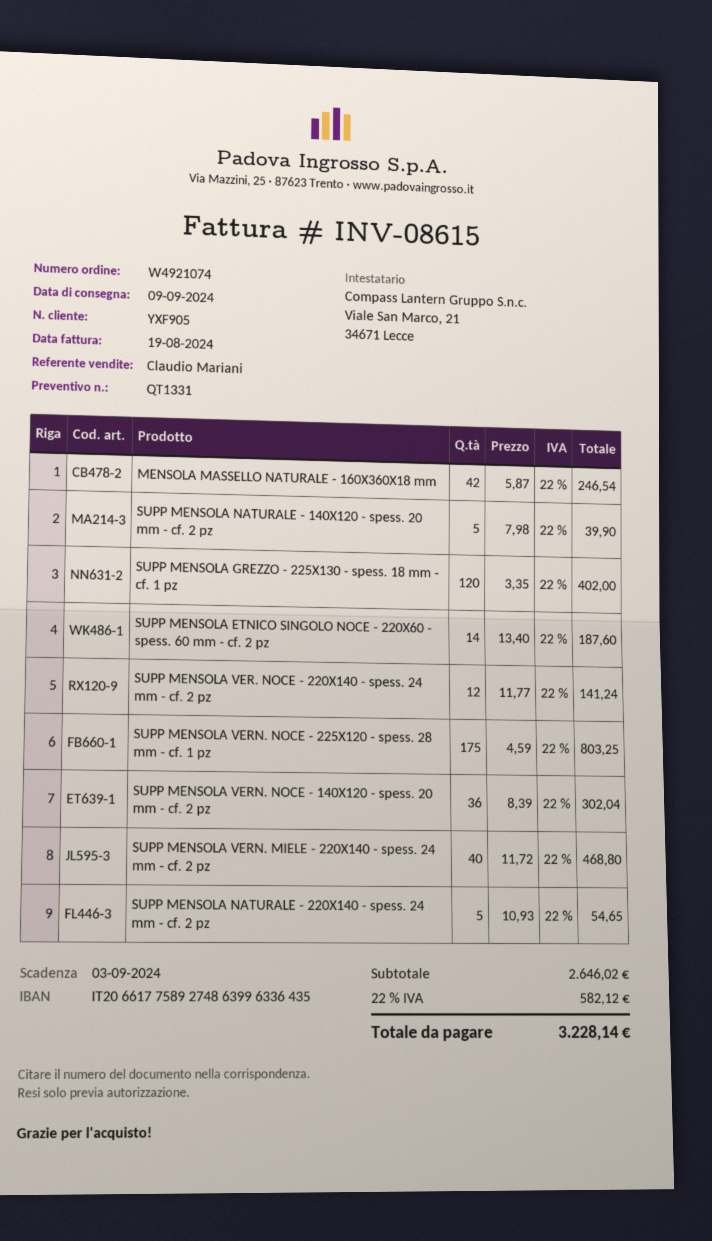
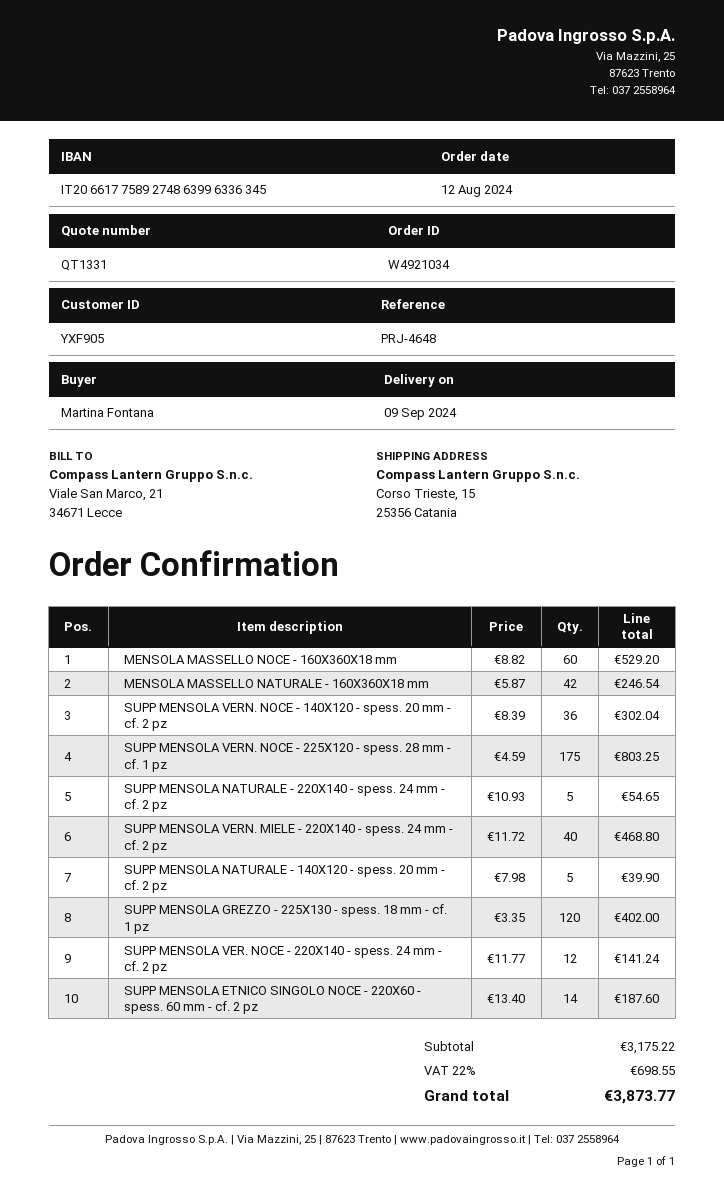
order number: W4921074 -> W4921034
bank account: IT2066177589274863996336435 -> IT2066177589274863996336345
MENSOLA MASSELLO NOCE - 160X360X18 mm: none -> 60 x 8.82 = 529.20
subtotal: 2646.02 -> 3175.22
tax: 22% = 582.12 -> 22% = 698.55
total: 3228.14 -> 3873.77

